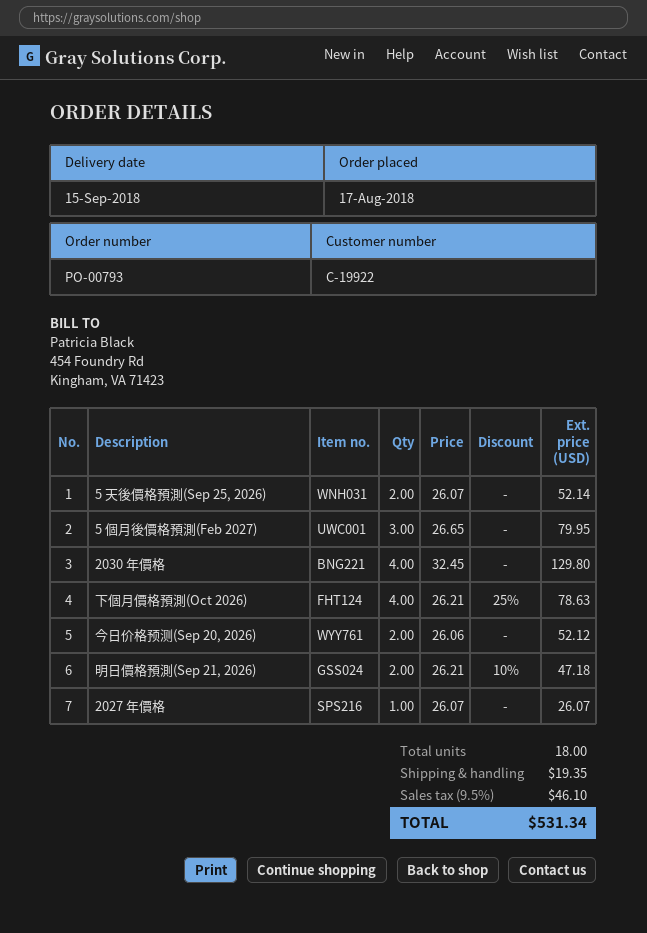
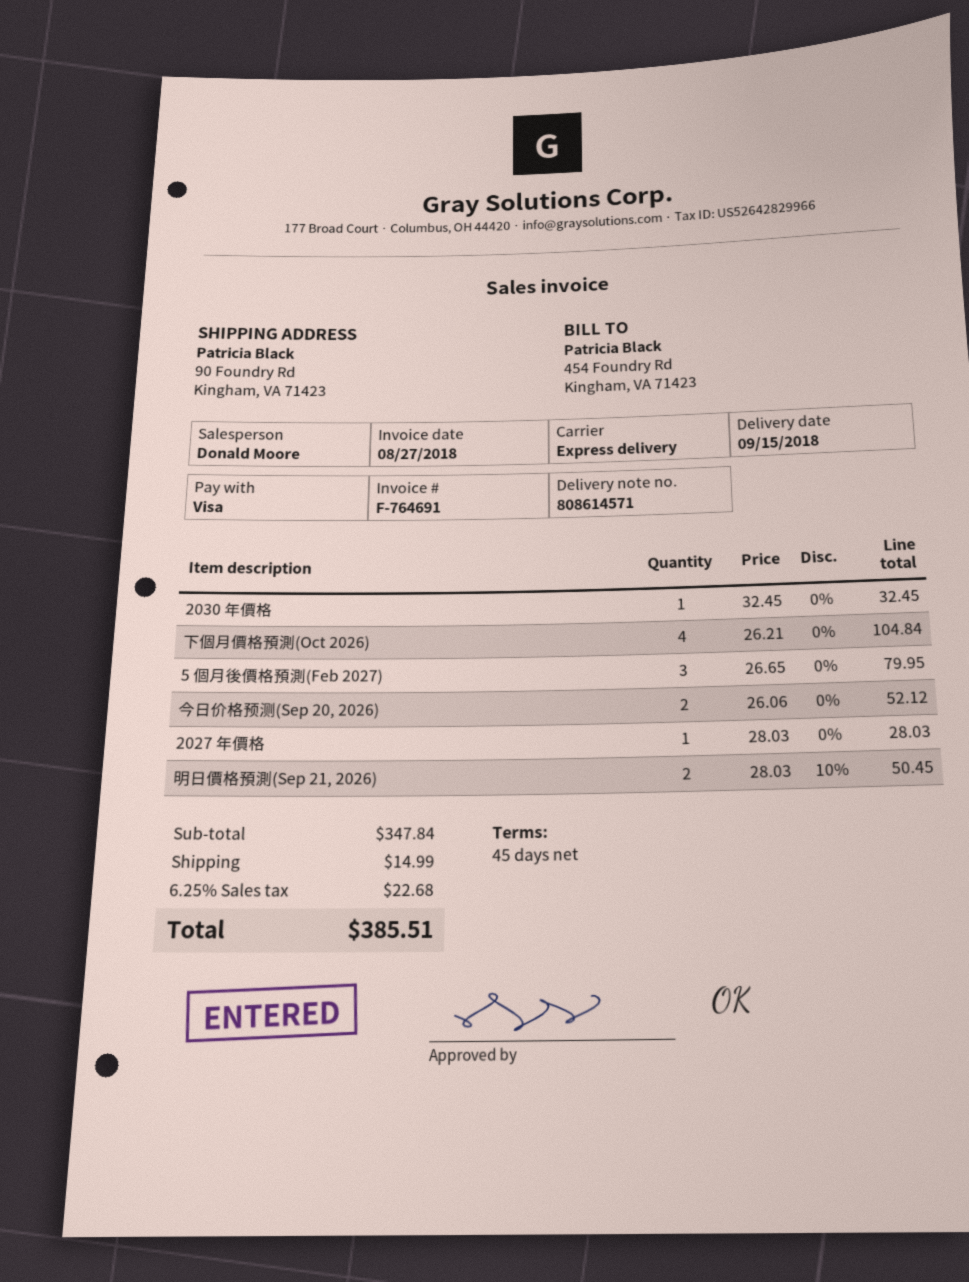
5 天後價格預測(Sep 25, 2026): 2 x 26.07 = 52.14 -> none
2030 年價格: 4 x 32.45 = 129.80 -> 1 x 32.45 = 32.45
下個月價格預測(Oct 2026): 4 x 26.21 - 25% = 78.63 -> 4 x 26.21 = 104.84
明日價格預測(Sep 21, 2026): 2 x 26.21 - 10% = 47.18 -> 2 x 28.03 - 10% = 50.45
2027 年價格: 1 x 26.07 = 26.07 -> 1 x 28.03 = 28.03
shipping: 19.35 -> 14.99
tax: 9.5% = 46.10 -> 6.25% = 22.68
total: 531.34 -> 385.51

